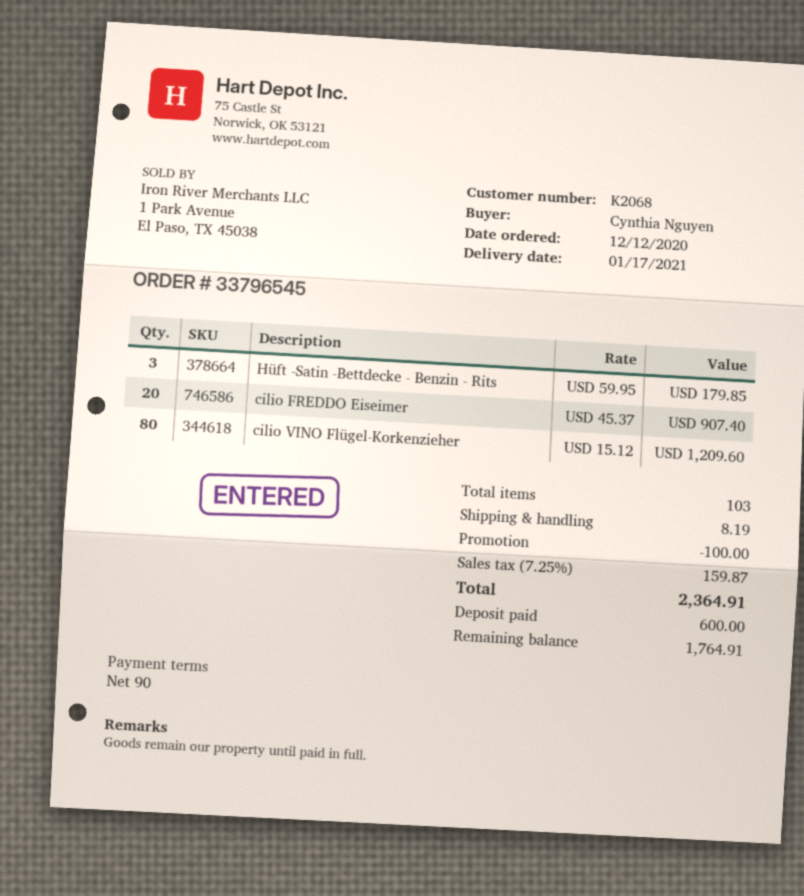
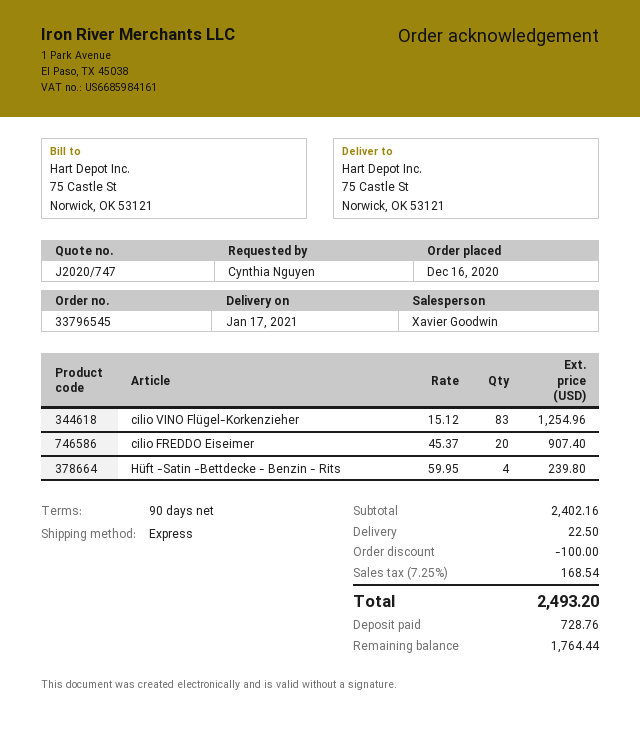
order date: 2020-12-12 -> 2020-12-16
Hüft -Satin -Bettdecke - Benzin - Rits: 3 x 59.95 = 179.85 -> 4 x 59.95 = 239.80
cilio VINO Flügel-Korkenzieher: 80 x 15.12 = 1209.60 -> 83 x 15.12 = 1254.96
shipping: 8.19 -> 22.50
tax: 7.25% = 159.87 -> 7.25% = 168.54
total: 2364.91 -> 2493.20
deposit: 600.00 -> 728.76
balance: 1764.91 -> 1764.44

